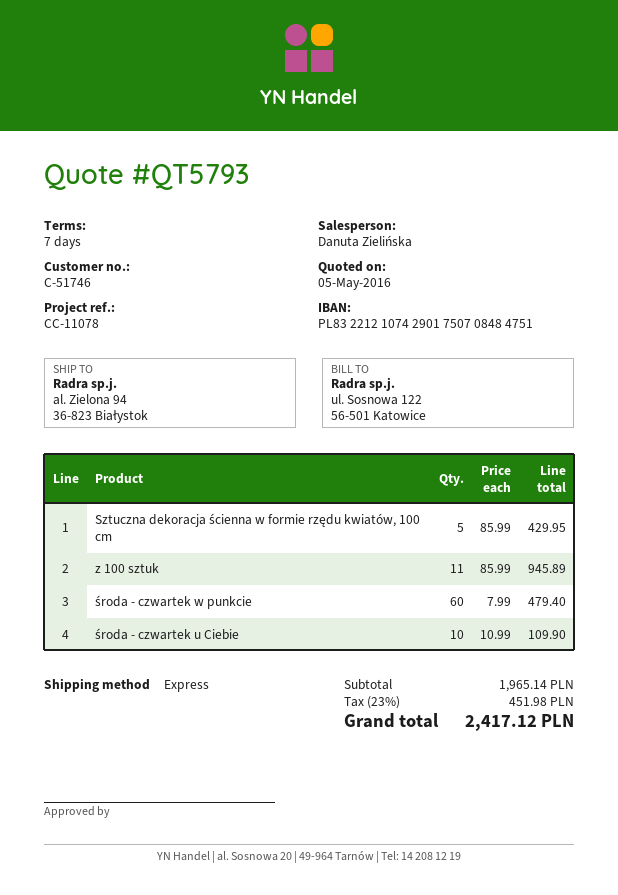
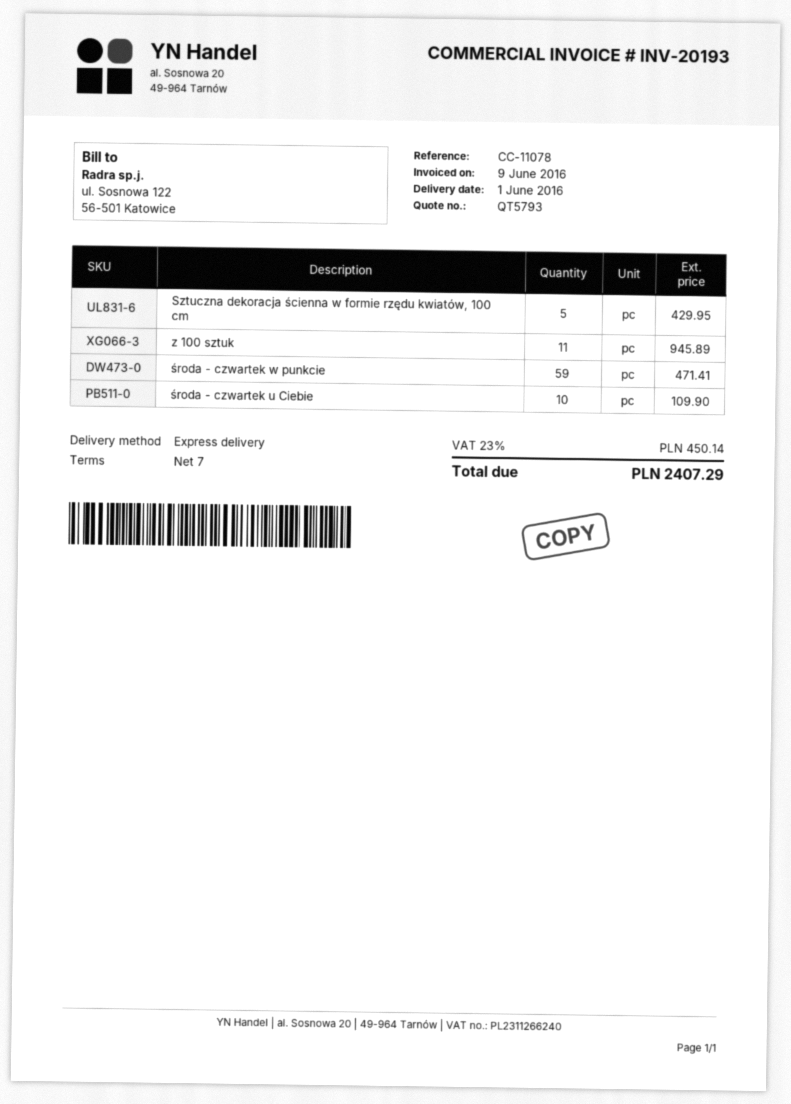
środa - czwartek w punkcie: 60 for 479.40 -> 59 for 471.41
tax: 23% = 451.98 -> 23% = 450.14
total: 2417.12 -> 2407.29

